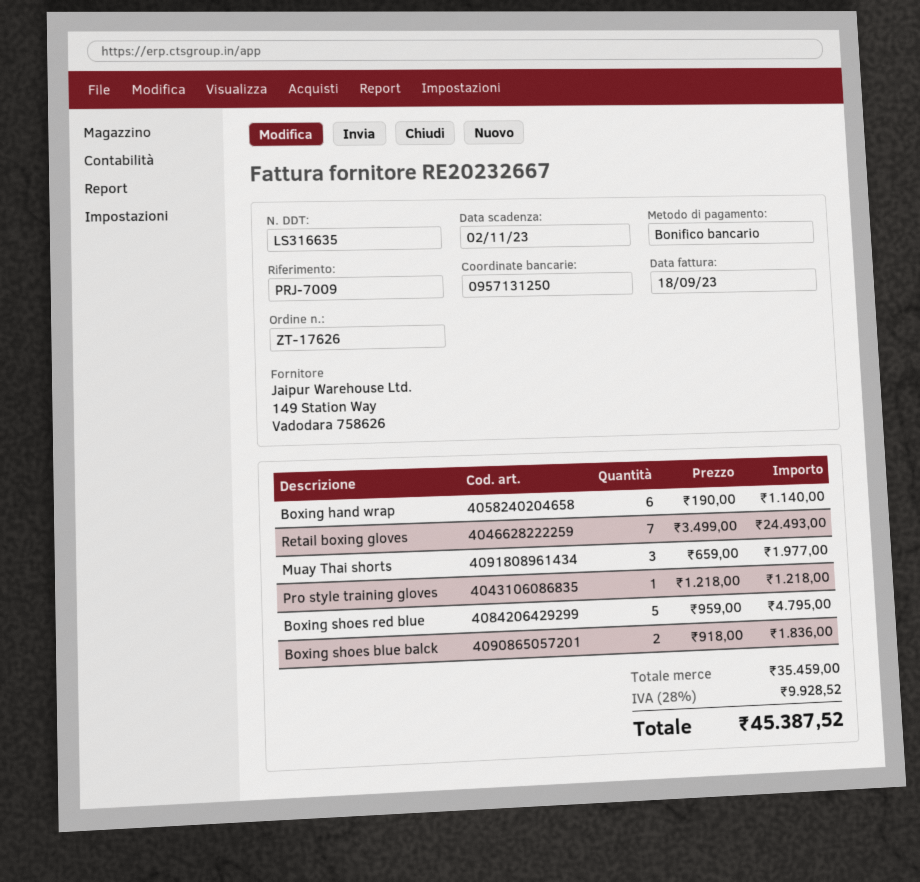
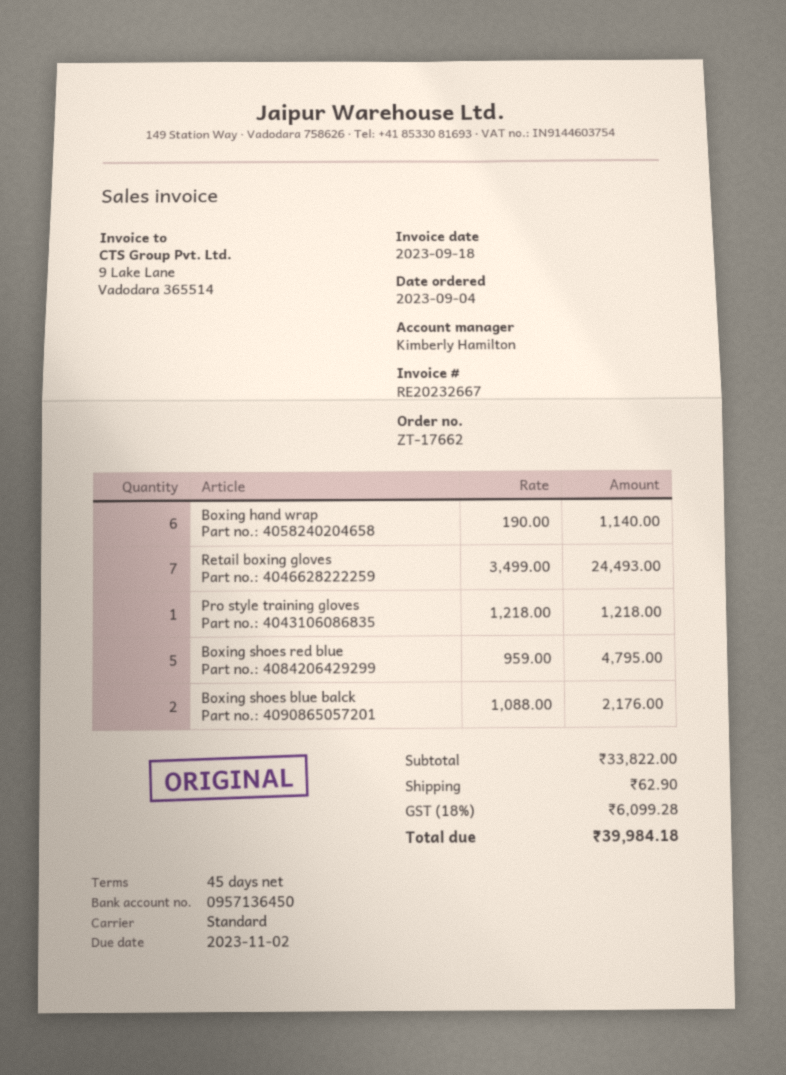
order number: ZT-17626 -> ZT-17662
bank account: 0957131250 -> 0957136450
Muay Thai shorts: 3 x 659.00 = 1977.00 -> none
Boxing shoes blue balck: 2 x 918.00 = 1836.00 -> 2 x 1088.00 = 2176.00
subtotal: 35459.00 -> 33822.00
shipping: none -> 62.90
tax: 28% = 9928.52 -> 18% = 6099.28
total: 45387.52 -> 39984.18

